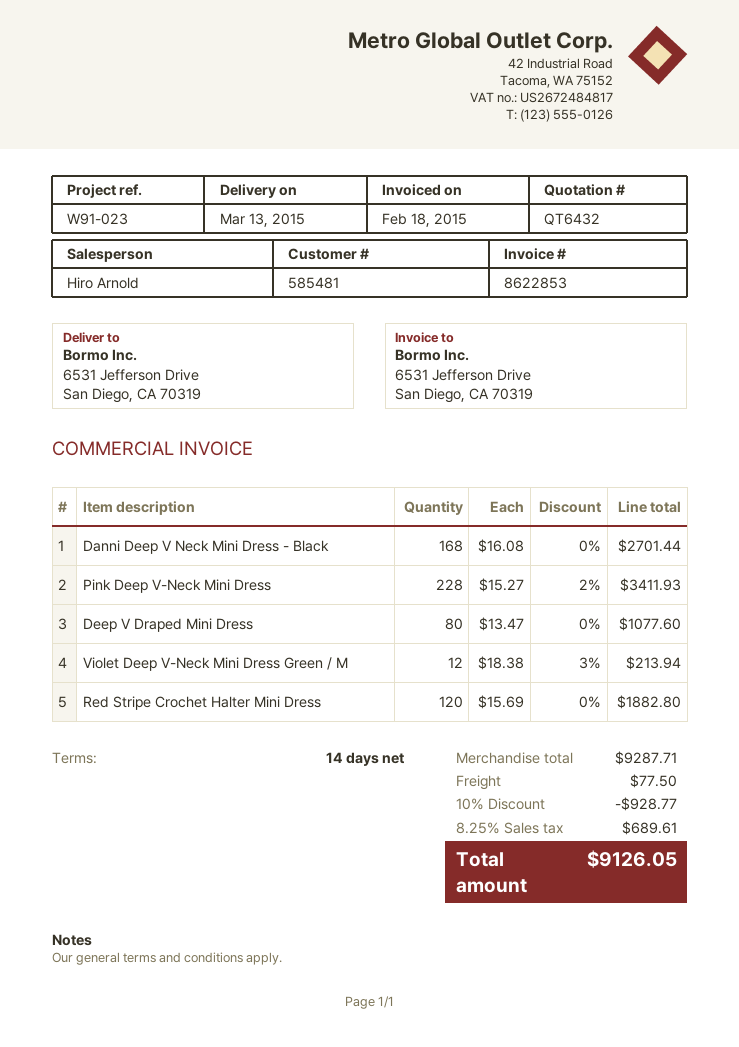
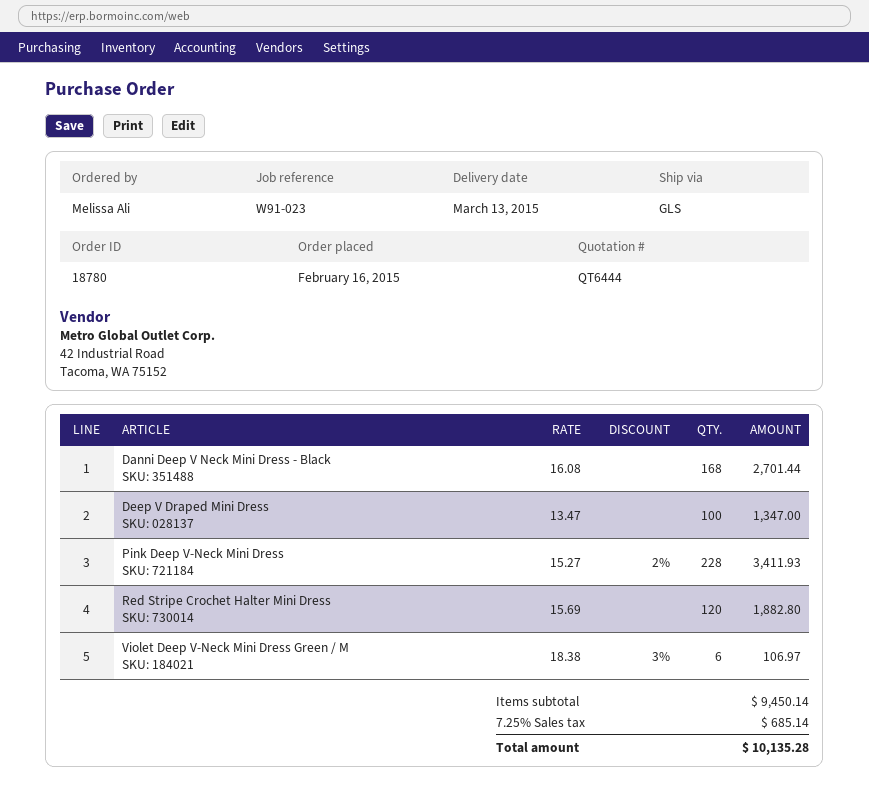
quote number: QT6432 -> QT6444
Deep V Draped Mini Dress: 80 x 13.47 = 1077.60 -> 100 x 13.47 = 1347.00
Violet Deep V-Neck Mini Dress Green / M: 12 x 18.38 - 3% = 213.94 -> 6 x 18.38 - 3% = 106.97
subtotal: 9287.71 -> 9450.14
discount: 10% = 928.77 -> none
shipping: 77.50 -> none
tax: 8.25% = 689.61 -> 7.25% = 685.14
total: 9126.05 -> 10135.28

